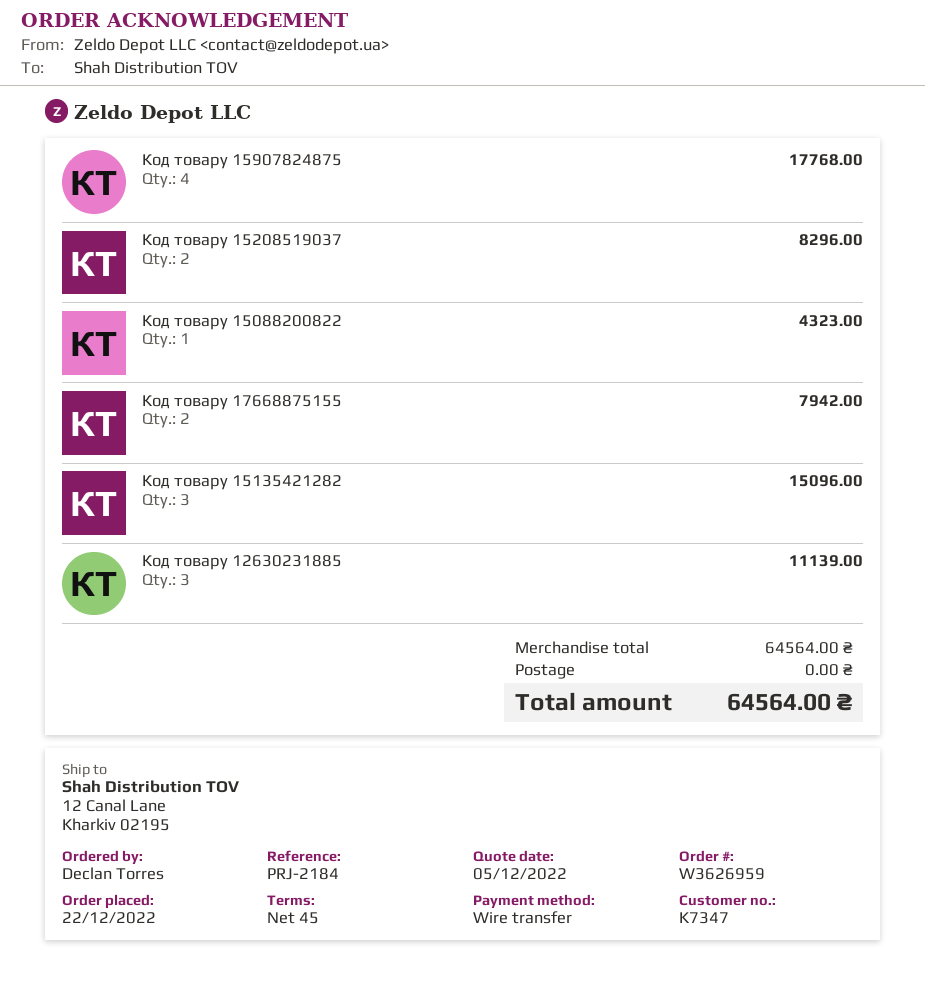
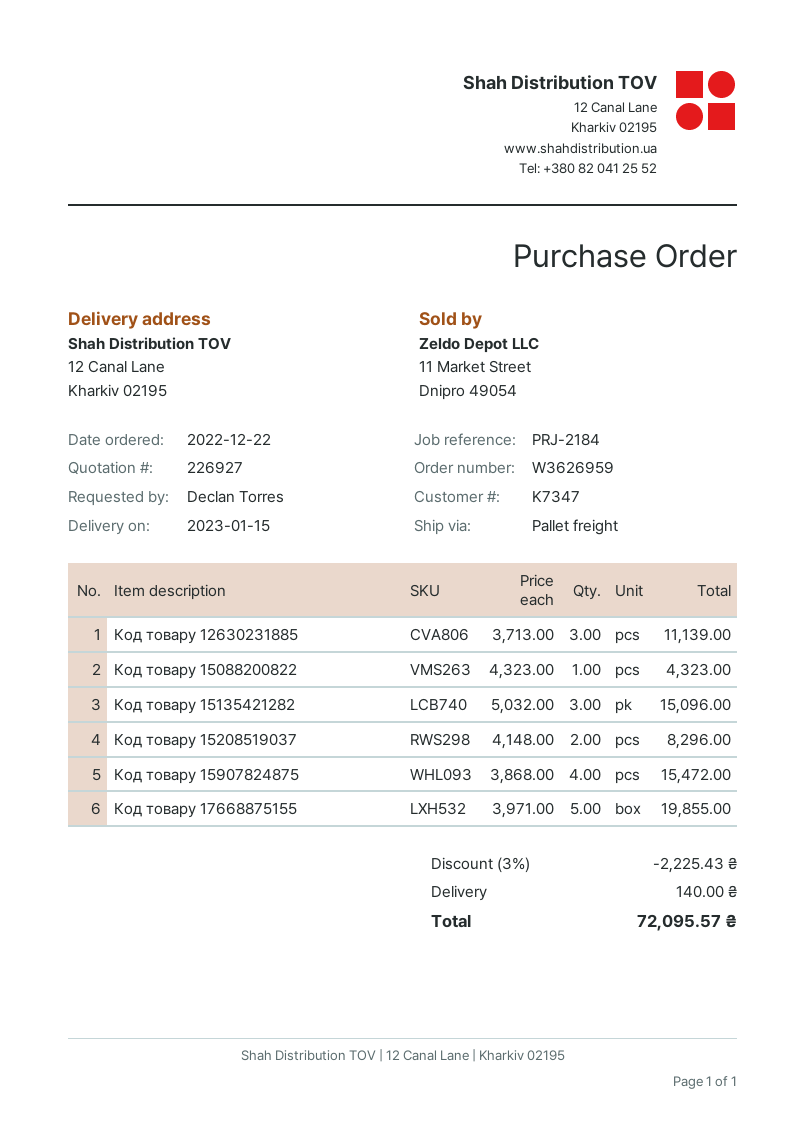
Код товару 15907824875: 4 for 17768.00 -> 4 for 15472.00
Код товару 17668875155: 2 for 7942.00 -> 5 for 19855.00
discount: none -> 3% = 2225.43
shipping: 0.00 -> 140.00
total: 64564.00 -> 72095.57

